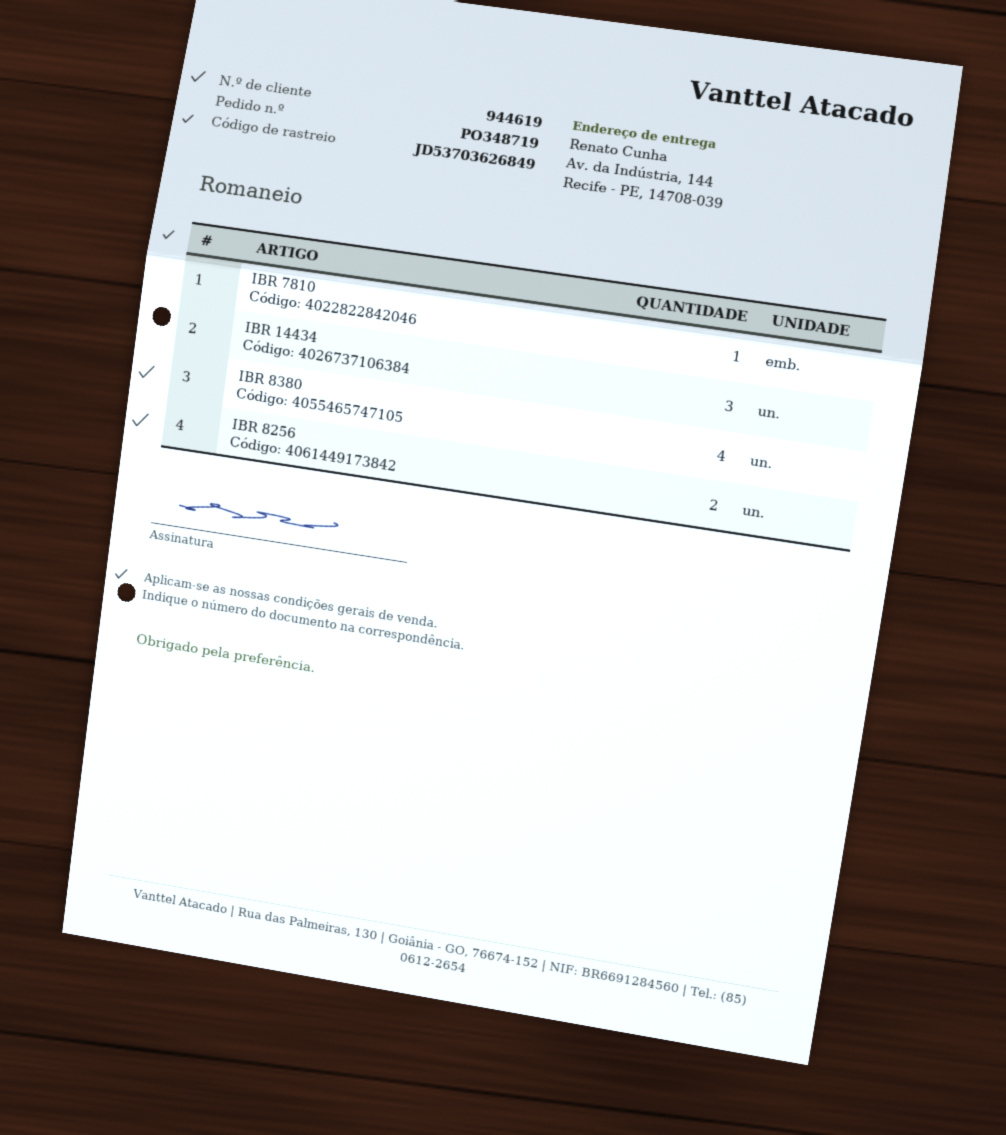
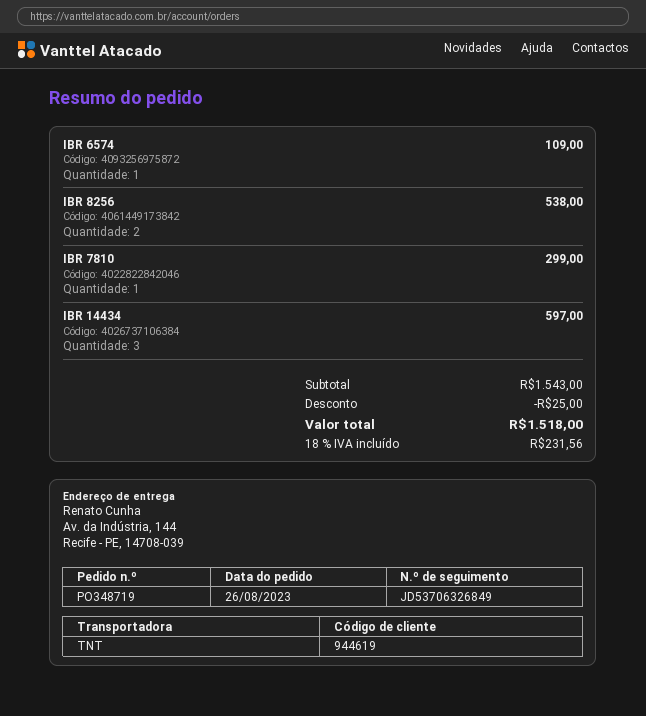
tracking number: JD53703626849 -> JD53706326849
IBR 8380: 4 -> none
IBR 6574: none -> 1

